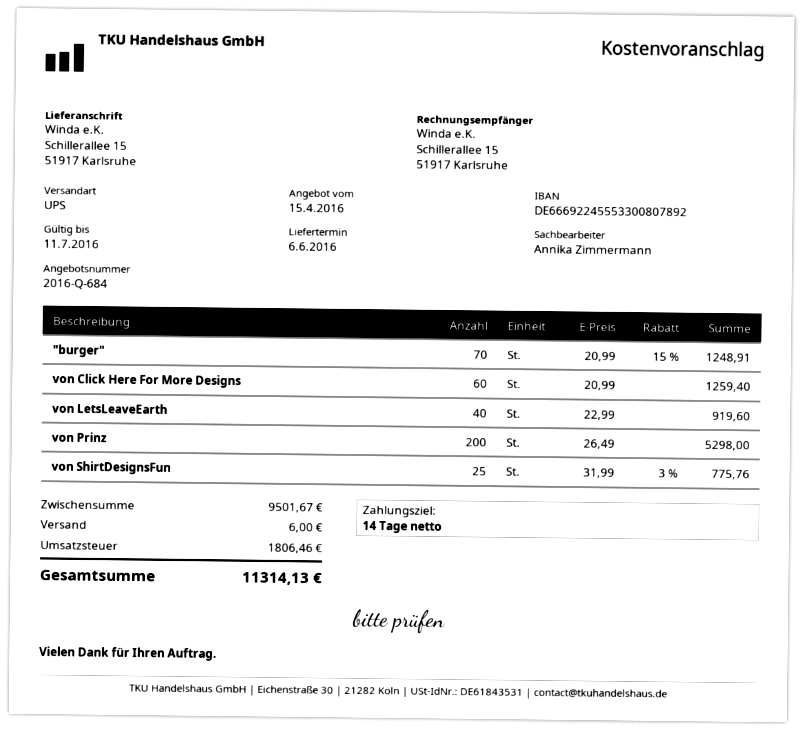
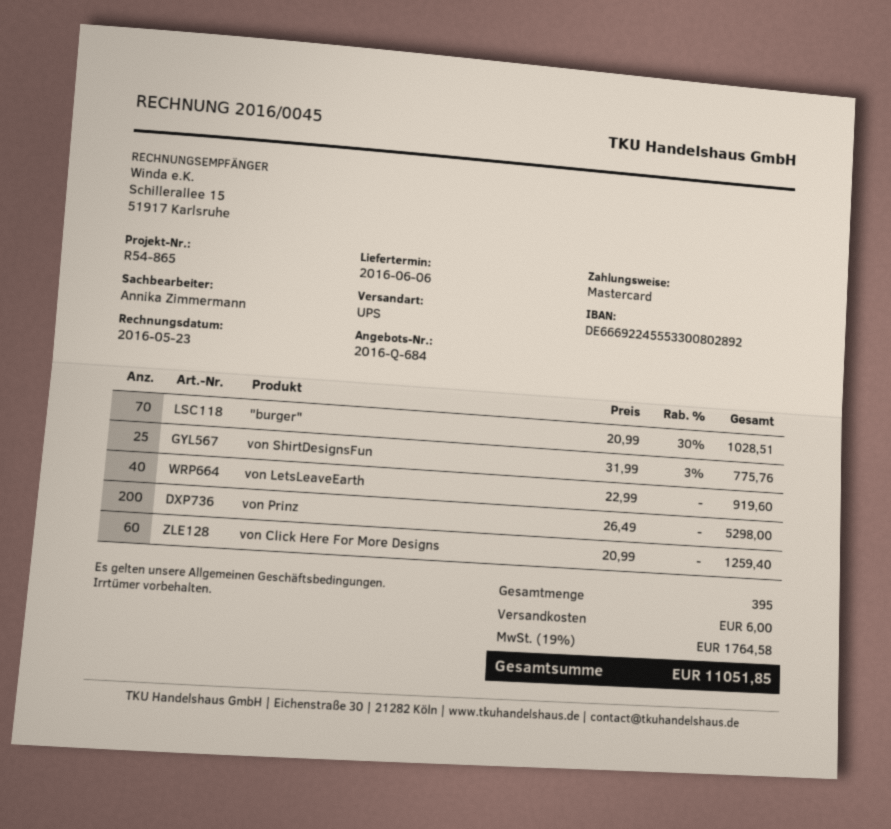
bank account: DE66692245553300807892 -> DE66692245553300802892
"burger": 70 x 20.99 - 15% = 1248.91 -> 70 x 20.99 - 30% = 1028.51
tax: 1806.46 -> 1764.58
total: 11314.13 -> 11051.85

